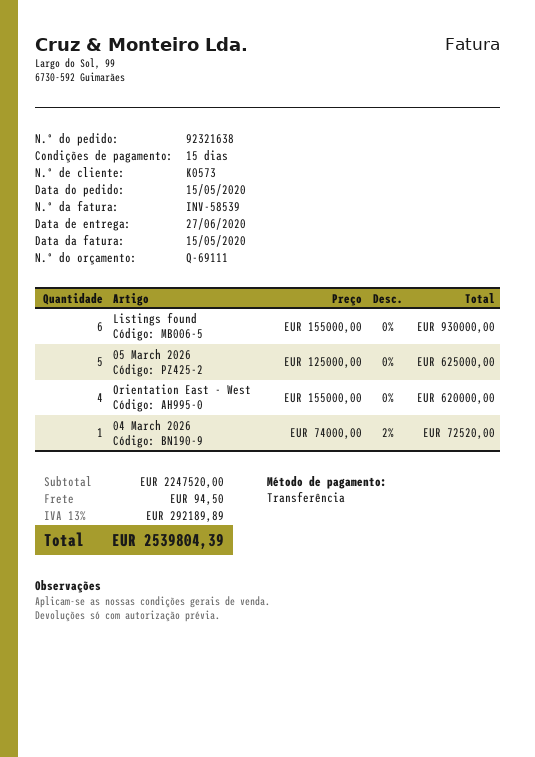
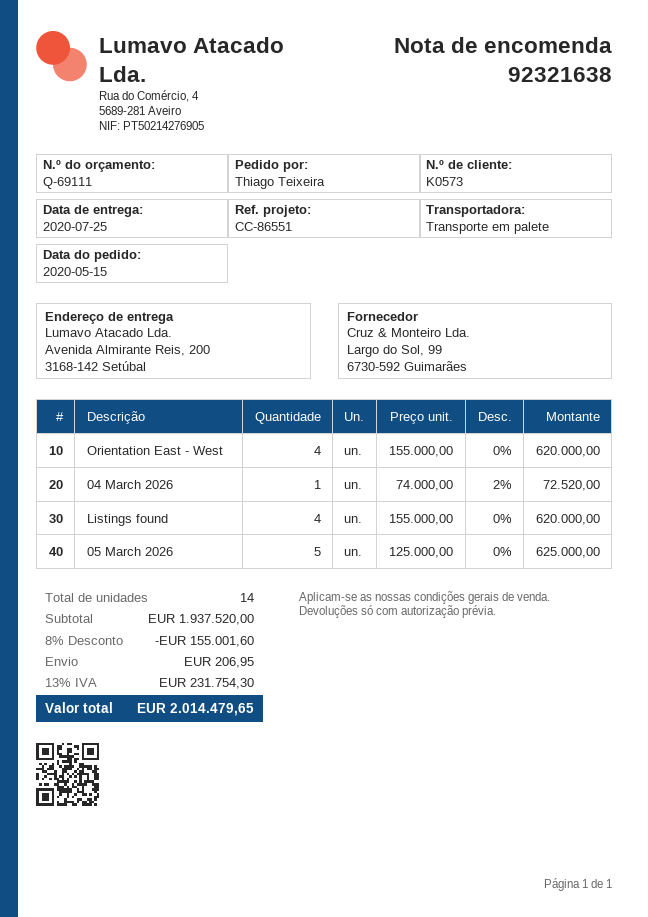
delivery date: 2020-06-27 -> 2020-07-25
Listings found: 6 x 155000.00 = 930000.00 -> 4 x 155000.00 = 620000.00
subtotal: 2247520.00 -> 1937520.00
discount: none -> 8% = 155001.60
shipping: 94.50 -> 206.95
tax: 13% = 292189.89 -> 13% = 231754.30
total: 2539804.39 -> 2014479.65

